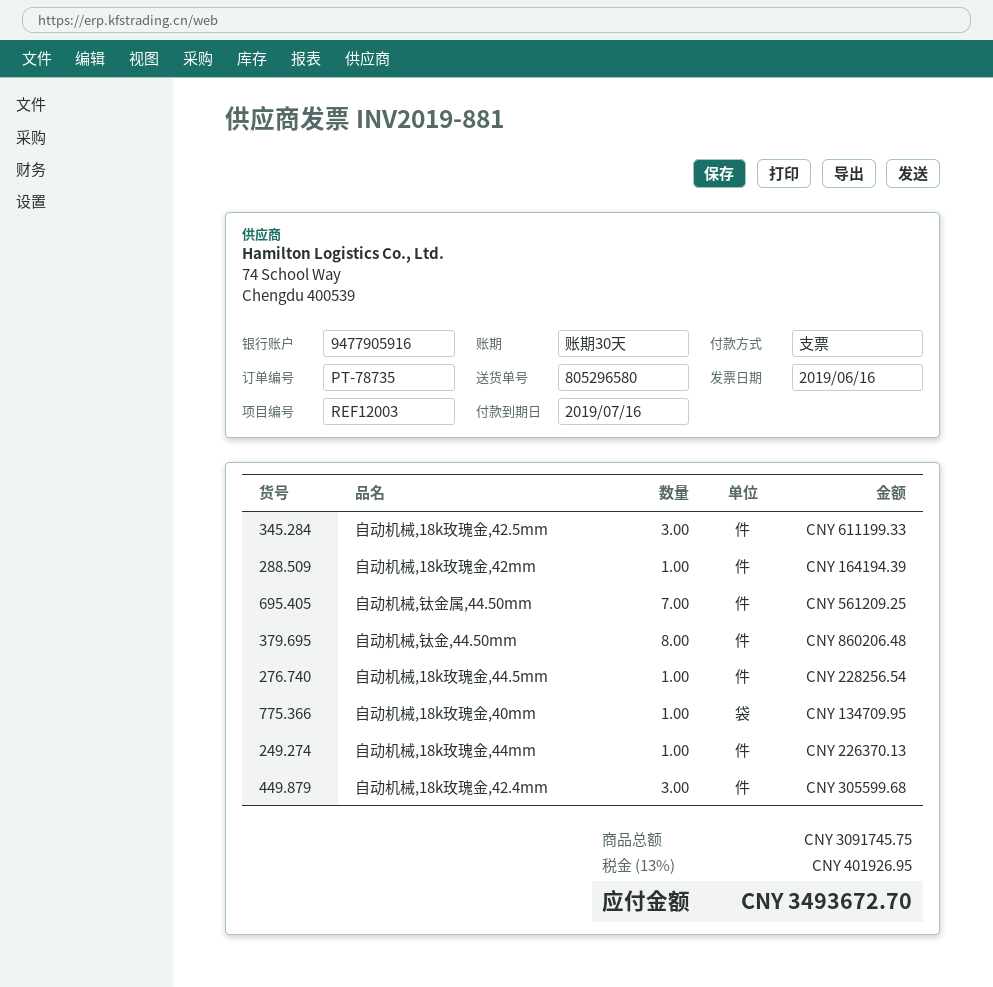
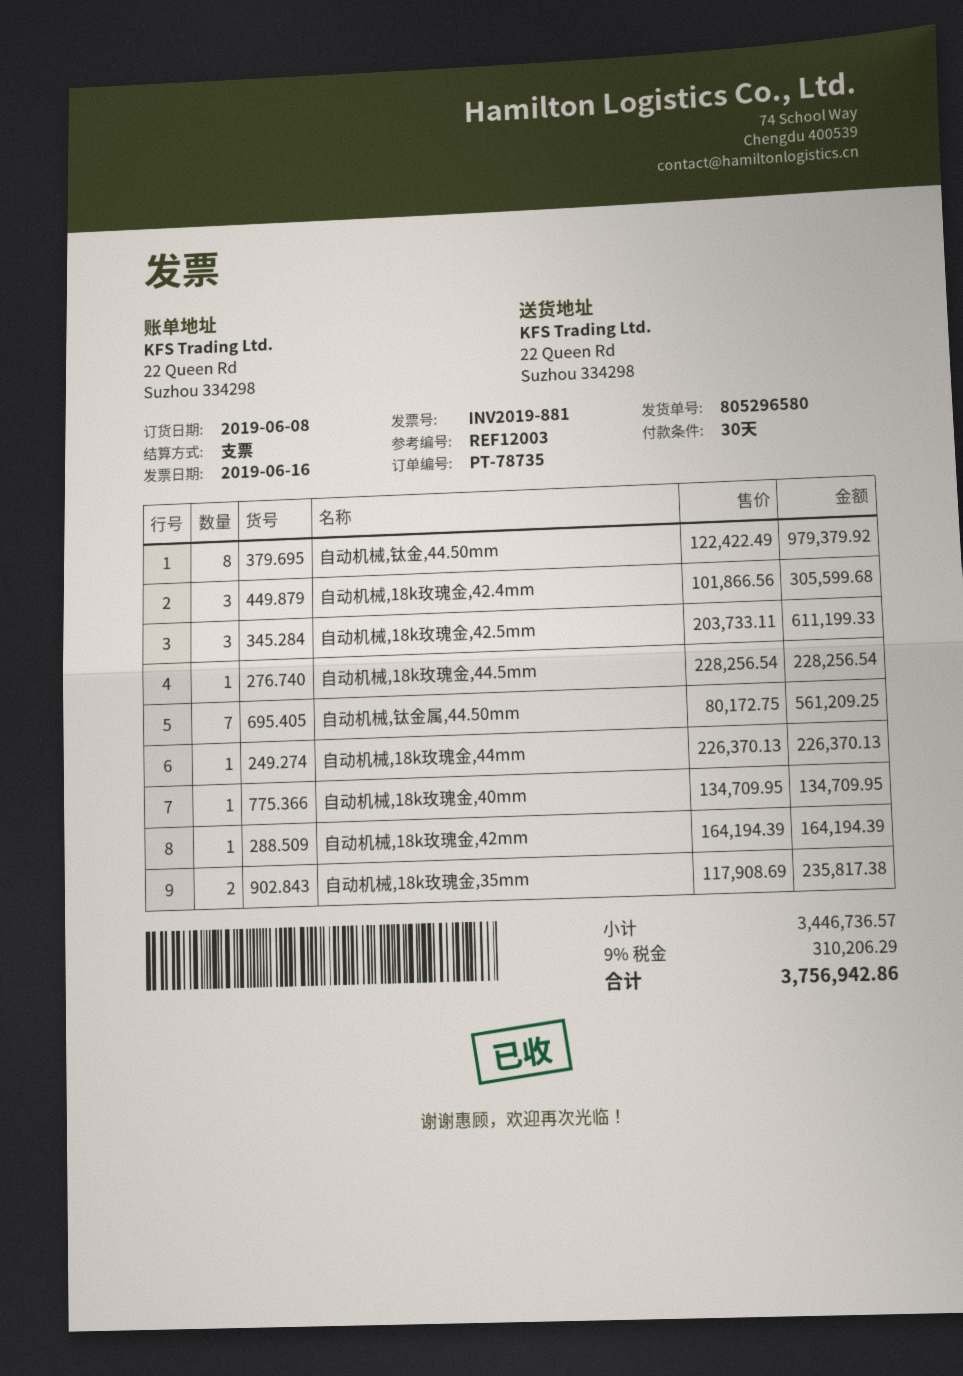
自动机械,钛金,44.50mm: 8 for 860206.48 -> 8 for 979379.92
自动机械,18k玫瑰金,35mm: none -> 2 for 235817.38
subtotal: 3091745.75 -> 3446736.57
tax: 13% = 401926.95 -> 9% = 310206.29
total: 3493672.70 -> 3756942.86

